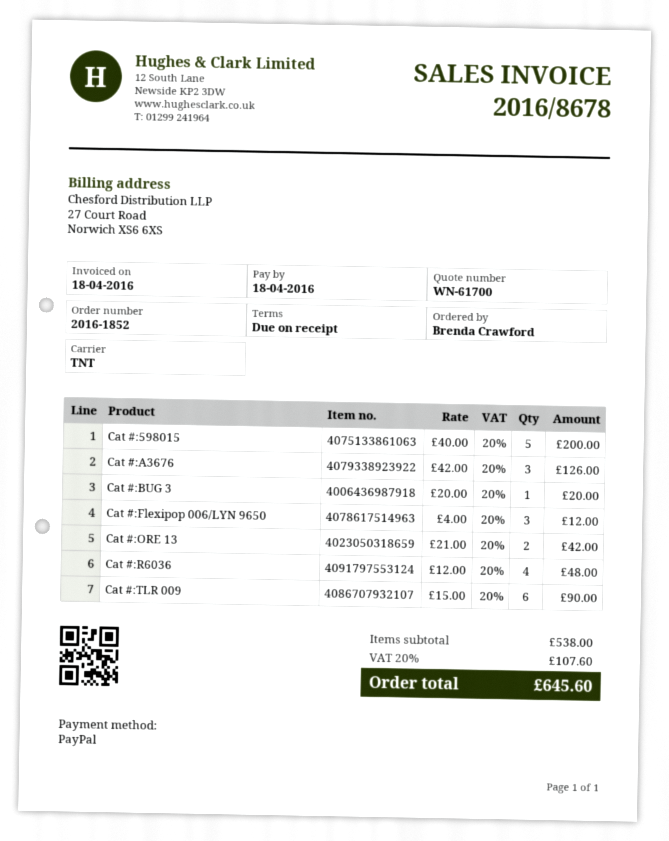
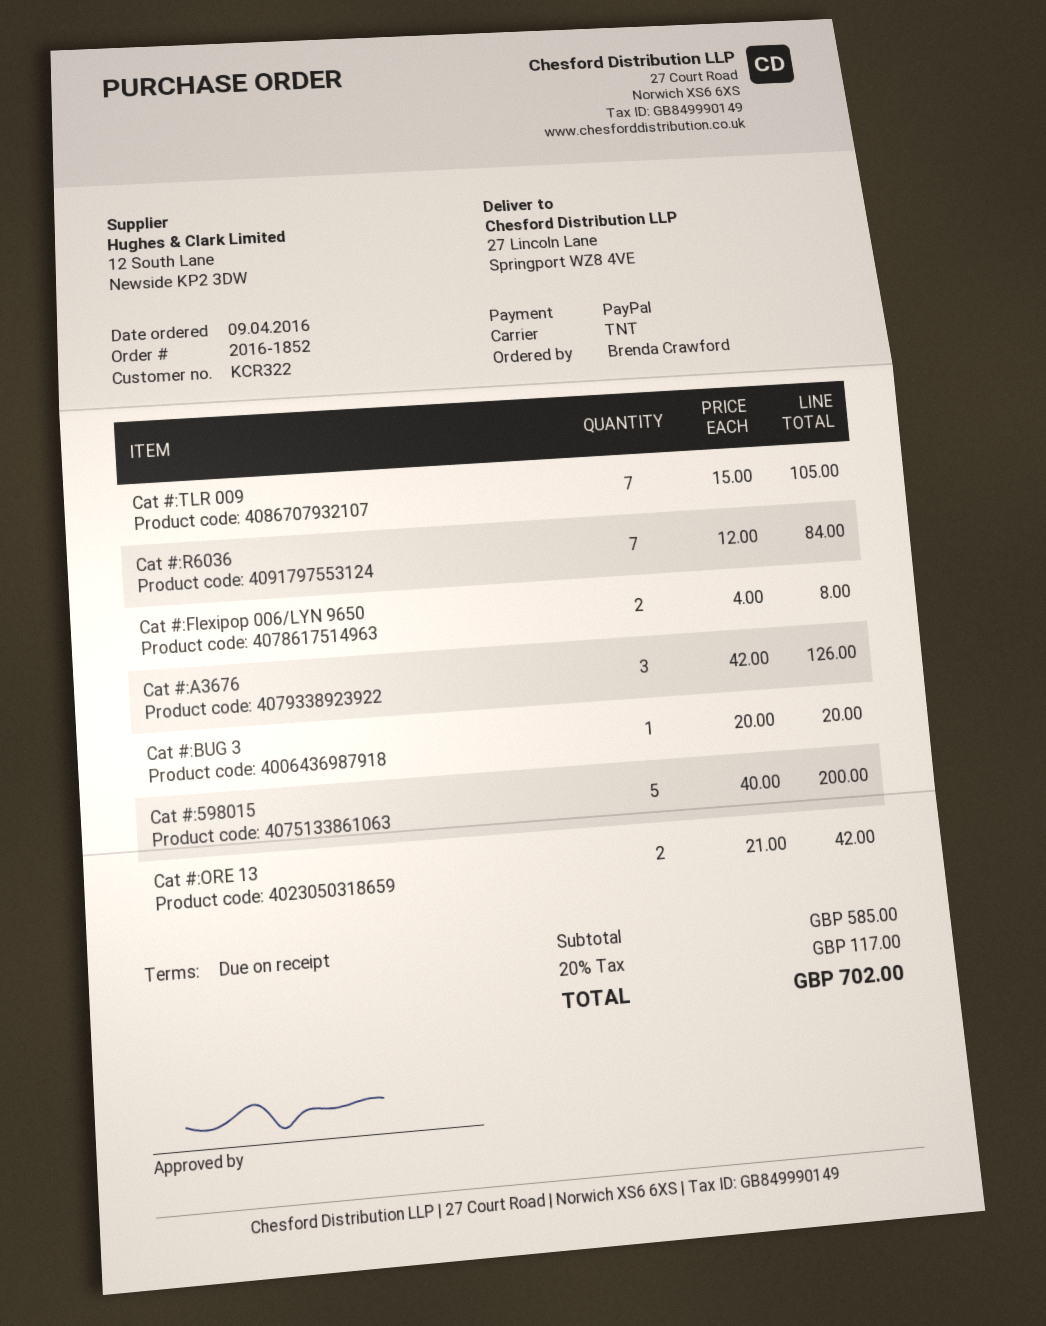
Cat #:Flexipop 006/LYN 9650: 3 x 4.00 = 12.00 -> 2 x 4.00 = 8.00
Cat #:R6036: 4 x 12.00 = 48.00 -> 7 x 12.00 = 84.00
Cat #:TLR 009: 6 x 15.00 = 90.00 -> 7 x 15.00 = 105.00
subtotal: 538.00 -> 585.00
tax: 20% = 107.60 -> 20% = 117.00
total: 645.60 -> 702.00

